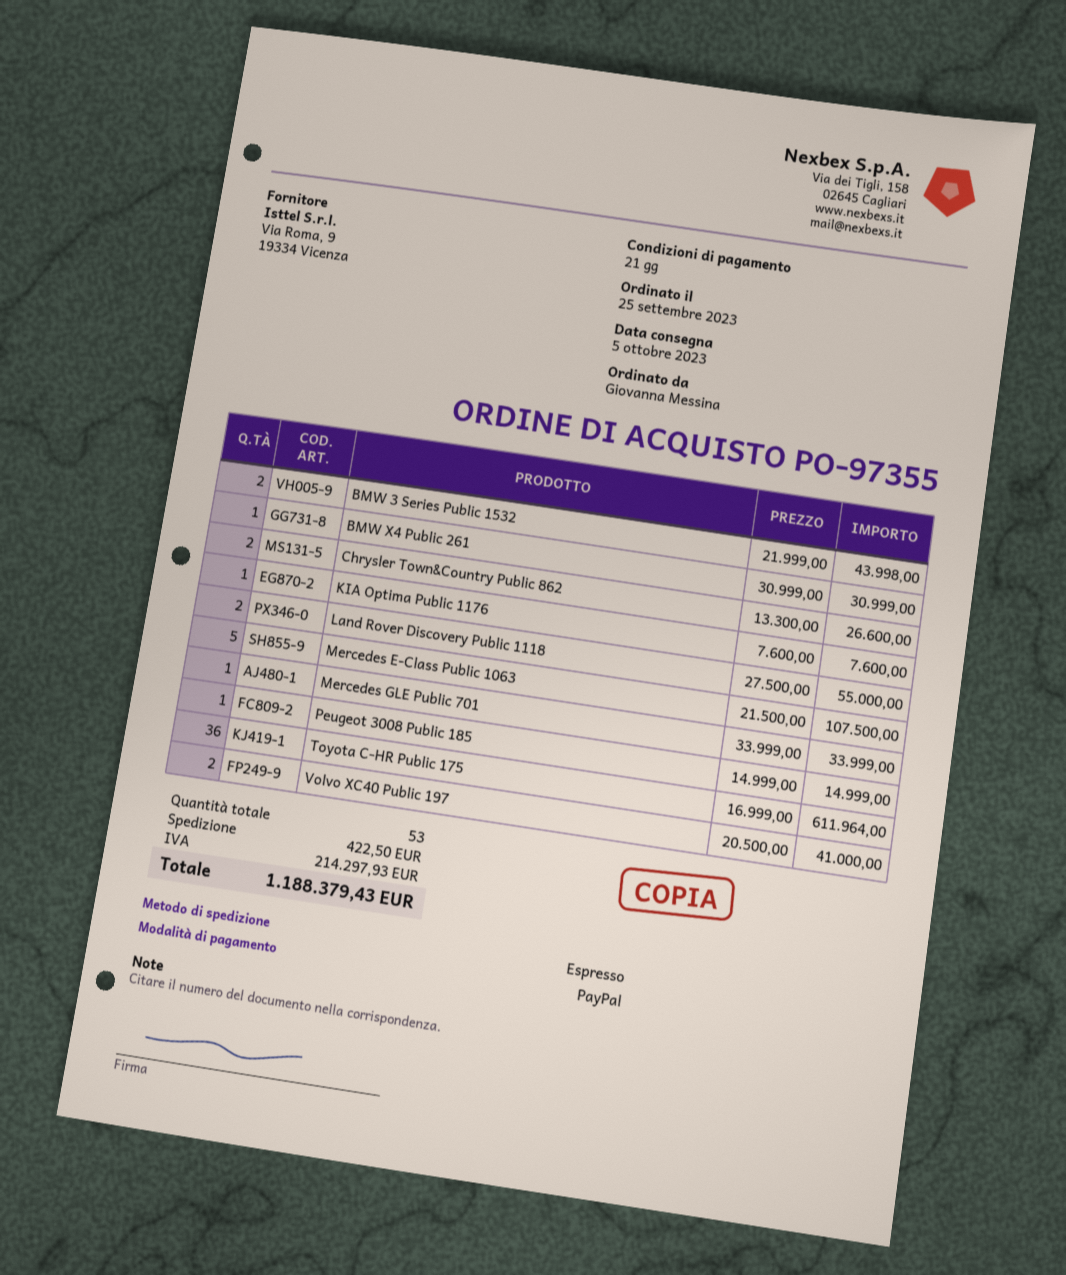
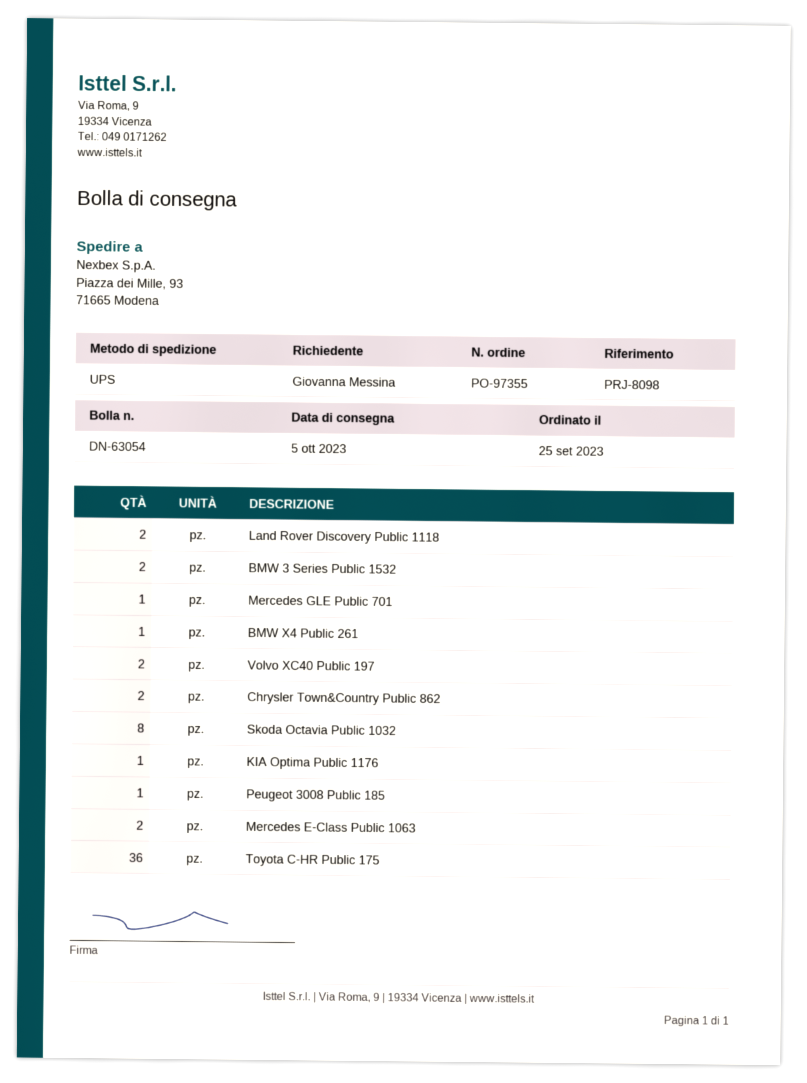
shipping method: express -> UPS
Mercedes E-Class Public 1063: 5 -> 2
Skoda Octavia Public 1032: none -> 8

